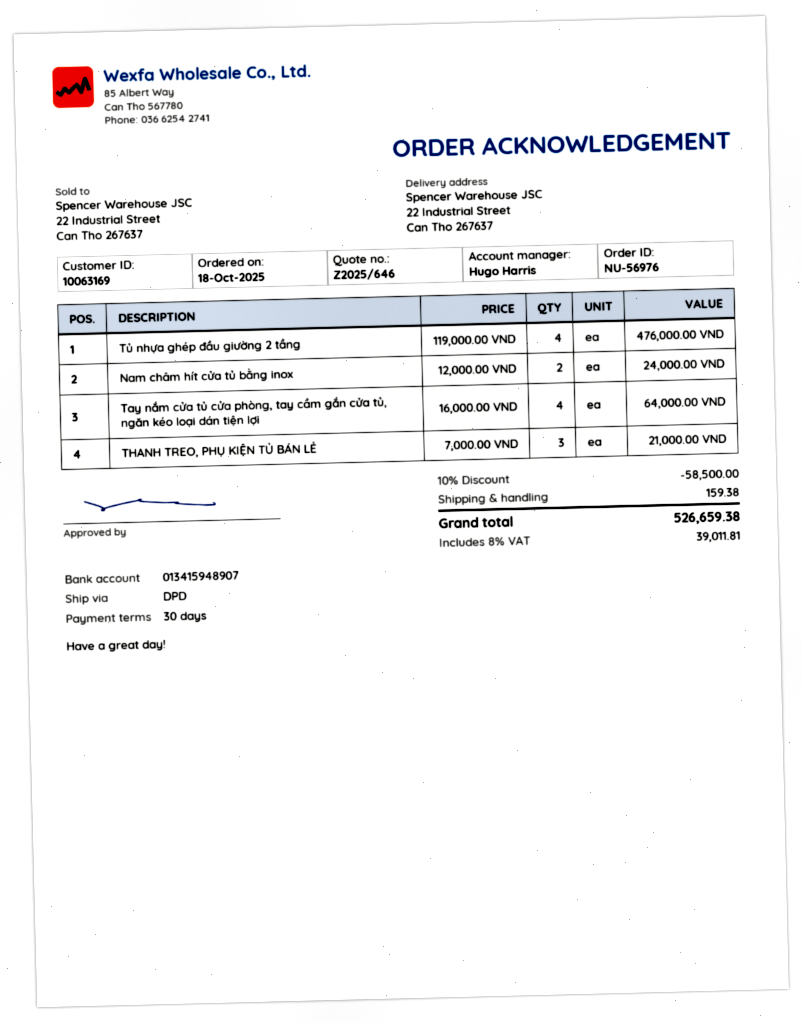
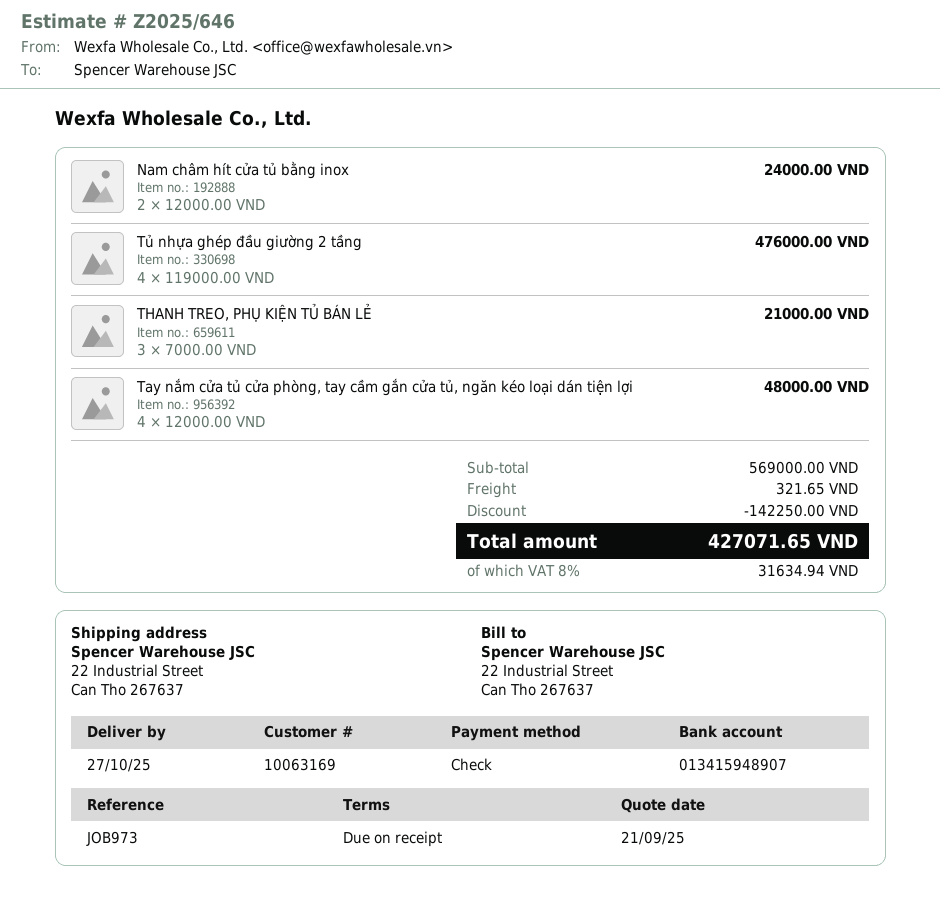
payment terms: 30 days -> on receipt
Tay nắm cửa tủ cửa phòng, tay cầm gắn cửa tủ, ngăn kéo loại dán tiện lợi: 4 x 16000.00 = 64000.00 -> 4 x 12000.00 = 48000.00
discount: 58500.00 -> 142250.00
shipping: 159.38 -> 321.65
tax: 8% = 39011.81 -> 8% = 31634.94
total: 526659.38 -> 427071.65

